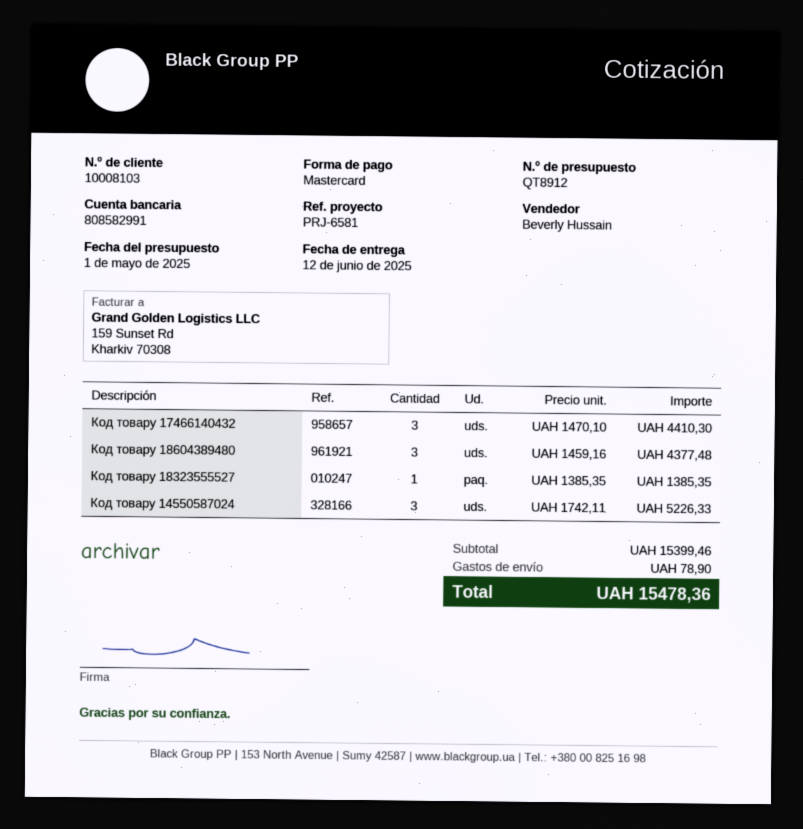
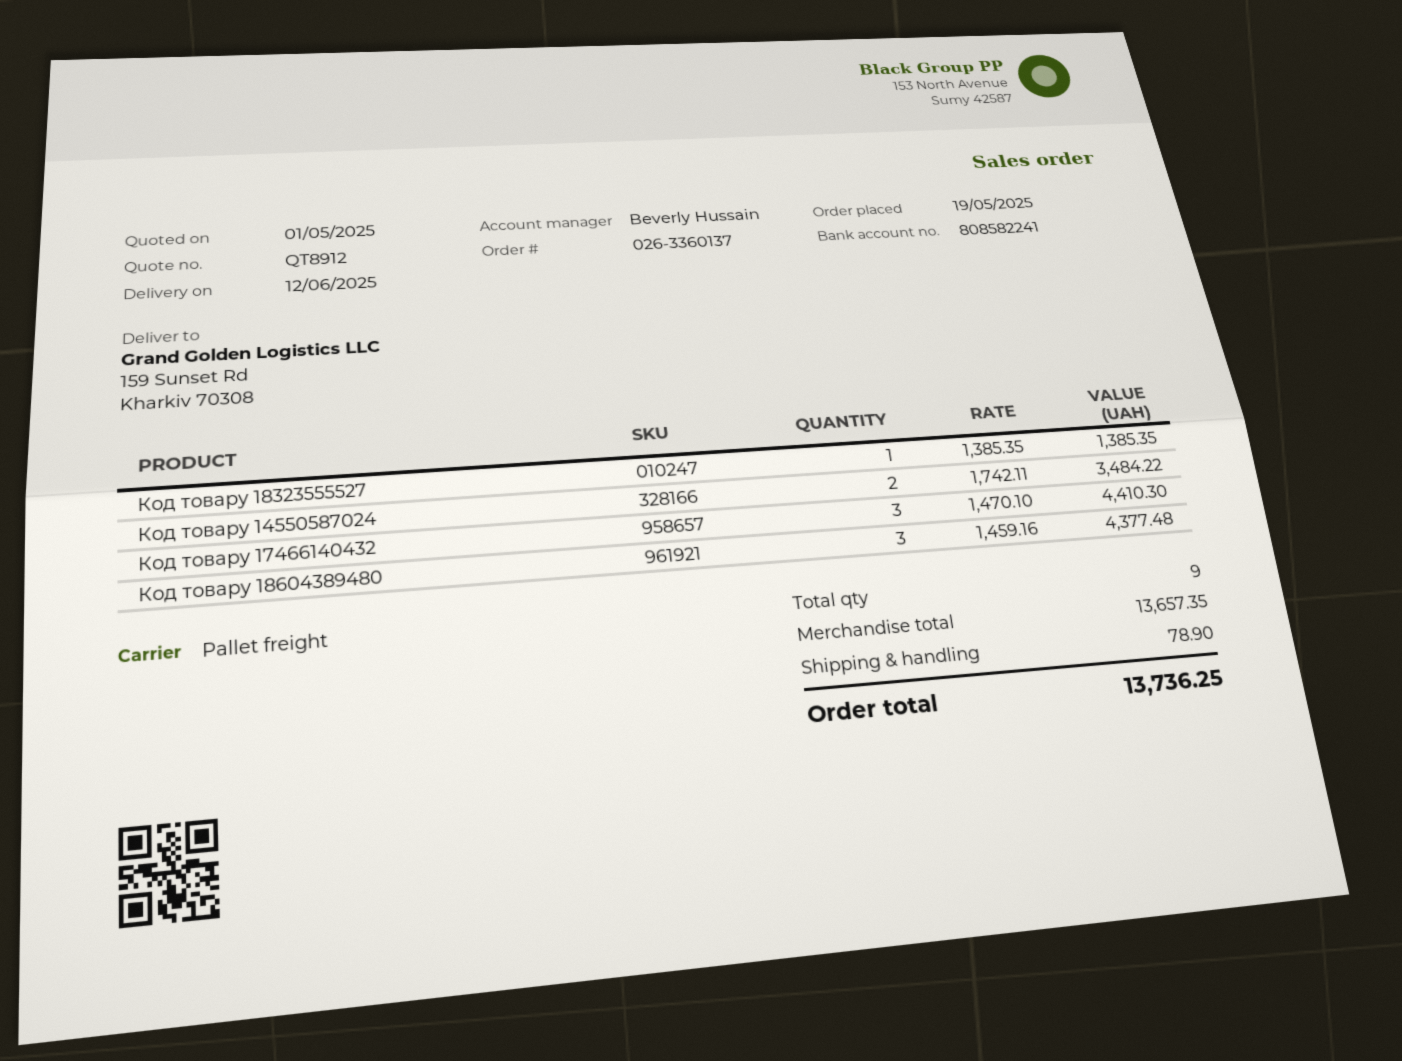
bank account: 808582991 -> 808582241
Код товару 14550587024: 3 x 1742.11 = 5226.33 -> 2 x 1742.11 = 3484.22
subtotal: 15399.46 -> 13657.35
total: 15478.36 -> 13736.25

